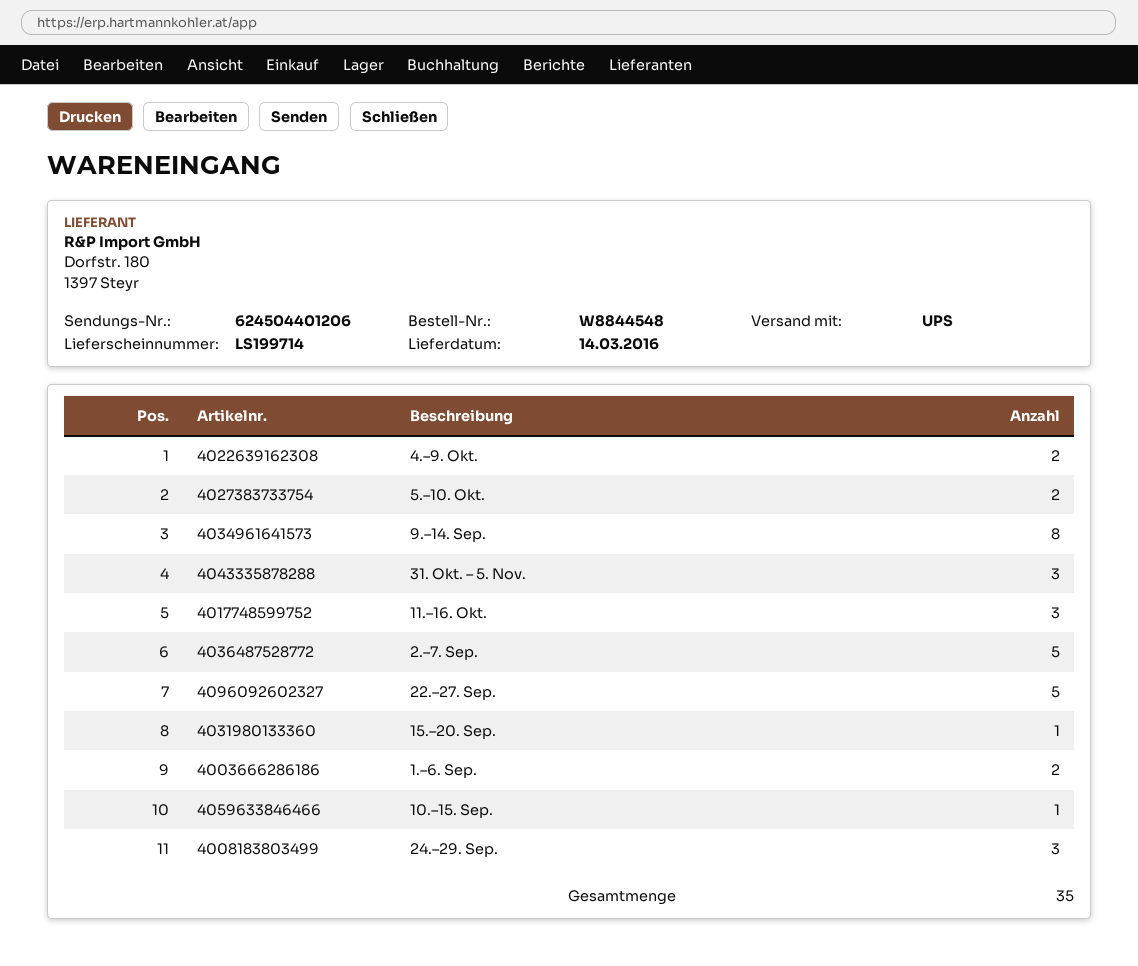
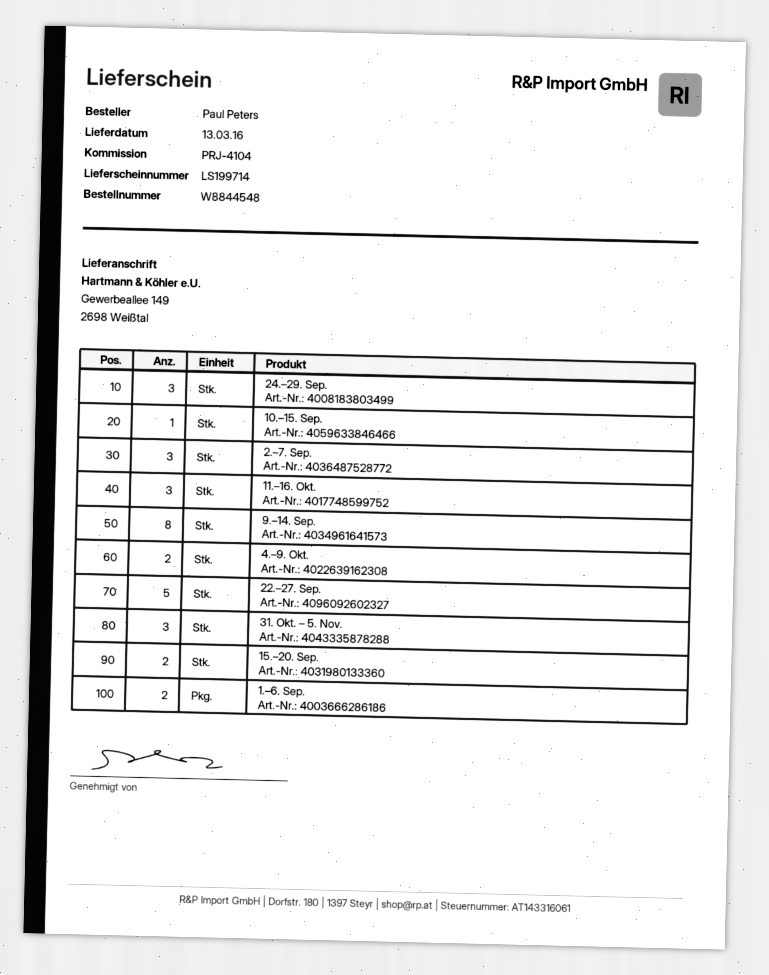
delivery date: 2016-03-14 -> 2016-03-13
5.–10. Okt.: 2 -> none
2.–7. Sep.: 5 -> 3
15.–20. Sep.: 1 -> 2

